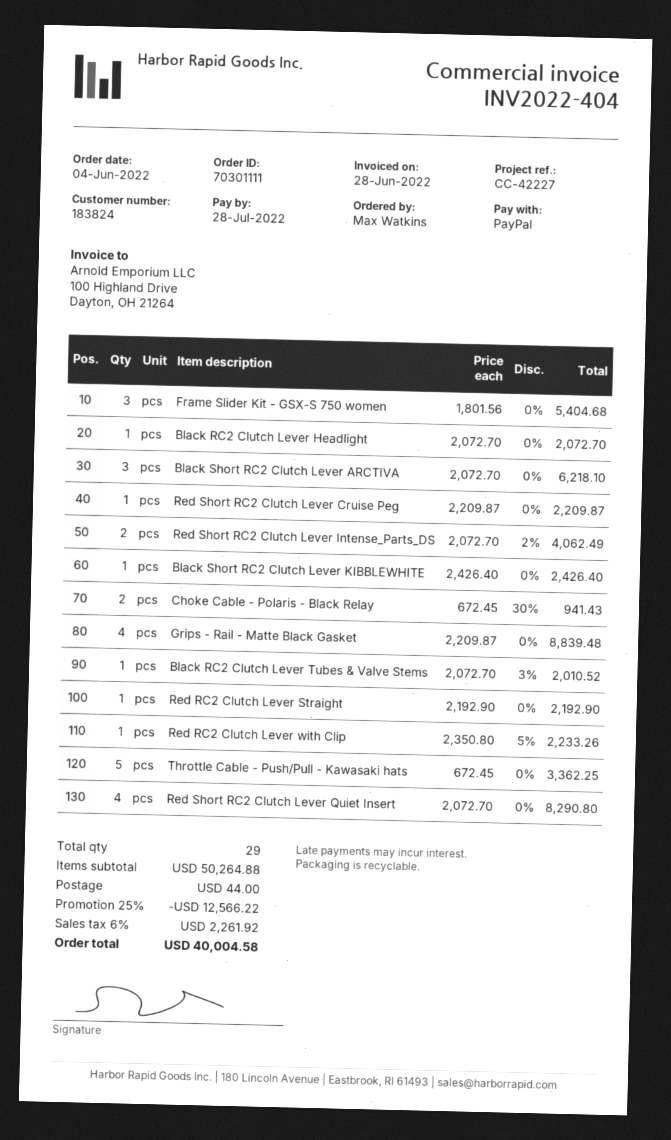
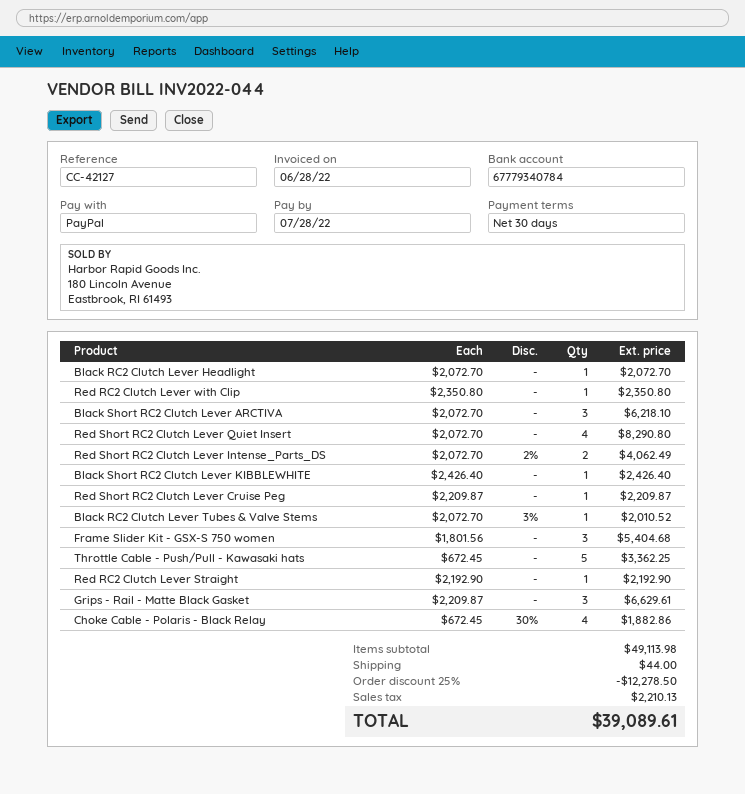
invoice number: INV2022-404 -> INV2022-044
reference: CC-42227 -> CC-42127
Choke Cable - Polaris - Black Relay: 2 x 672.45 - 30% = 941.43 -> 4 x 672.45 - 30% = 1882.86
Grips - Rail - Matte Black Gasket: 4 x 2209.87 = 8839.48 -> 3 x 2209.87 = 6629.61
Red RC2 Clutch Lever with Clip: 1 x 2350.80 - 5% = 2233.26 -> 1 x 2350.80 = 2350.80
subtotal: 50264.88 -> 49113.98
discount: 25% = 12566.22 -> 25% = 12278.50
tax: 2261.92 -> 2210.13
total: 40004.58 -> 39089.61

